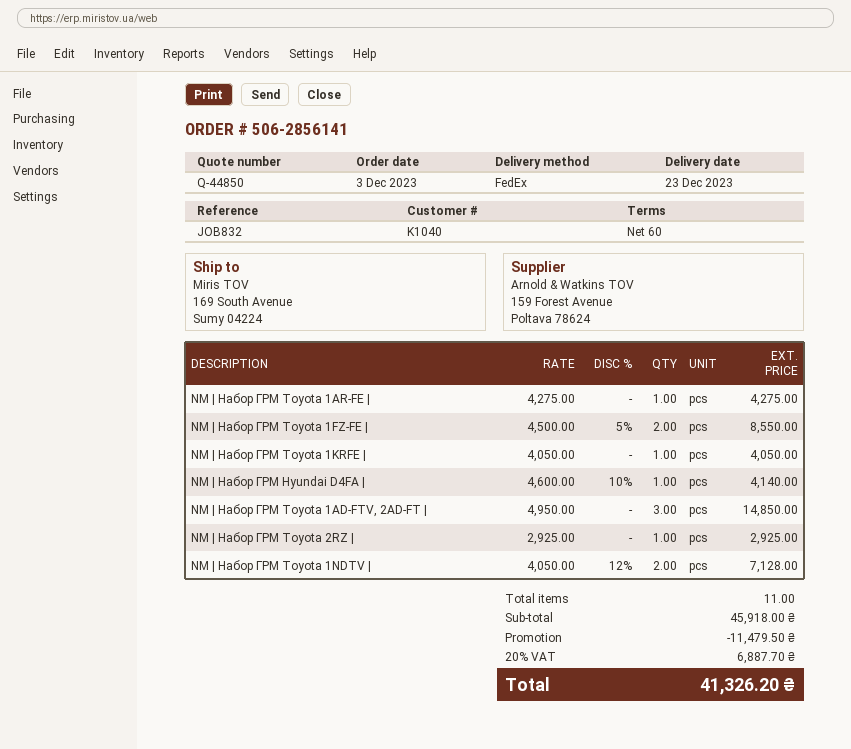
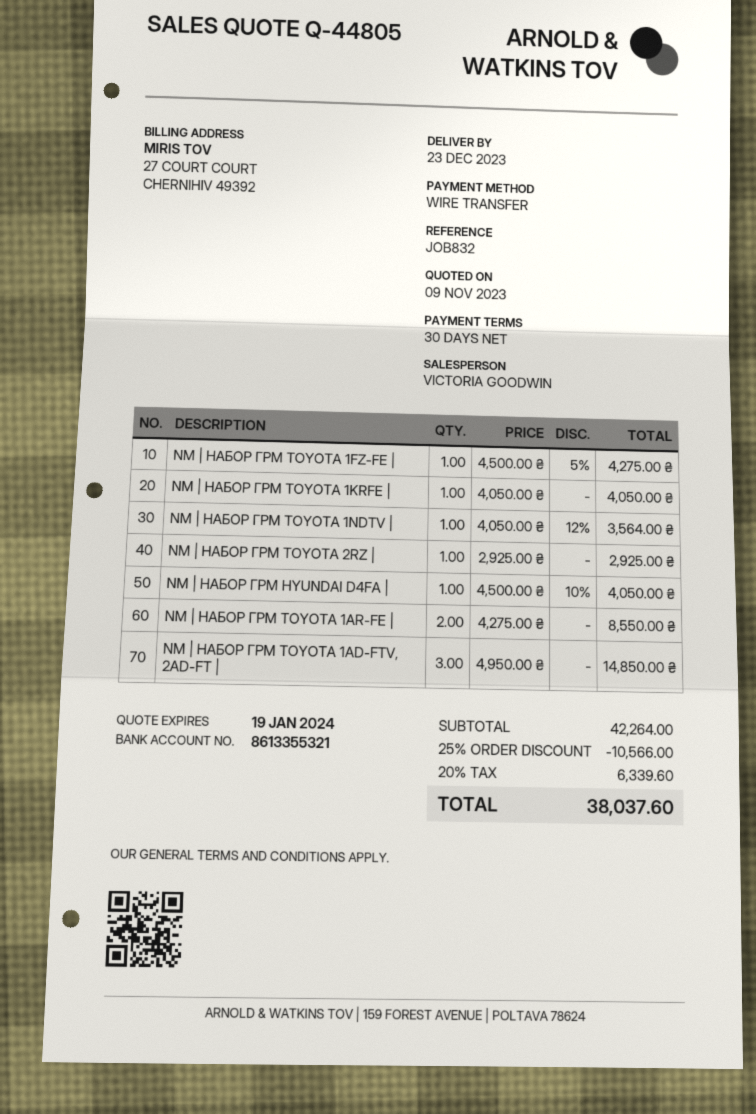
quote number: Q-44850 -> Q-44805
payment terms: 60 days -> 30 days
NM | Набор ГРМ Toyota 1AR-FE |: 1 x 4275.00 = 4275.00 -> 2 x 4275.00 = 8550.00
NM | Набор ГРМ Toyota 1FZ-FE |: 2 x 4500.00 - 5% = 8550.00 -> 1 x 4500.00 - 5% = 4275.00
NM | Набор ГРМ Hyundai D4FA |: 1 x 4600.00 - 10% = 4140.00 -> 1 x 4500.00 - 10% = 4050.00
NM | Набор ГРМ Toyota 1NDTV |: 2 x 4050.00 - 12% = 7128.00 -> 1 x 4050.00 - 12% = 3564.00
subtotal: 45918.00 -> 42264.00
discount: 11479.50 -> 10566.00
tax: 20% = 6887.70 -> 20% = 6339.60
total: 41326.20 -> 38037.60

